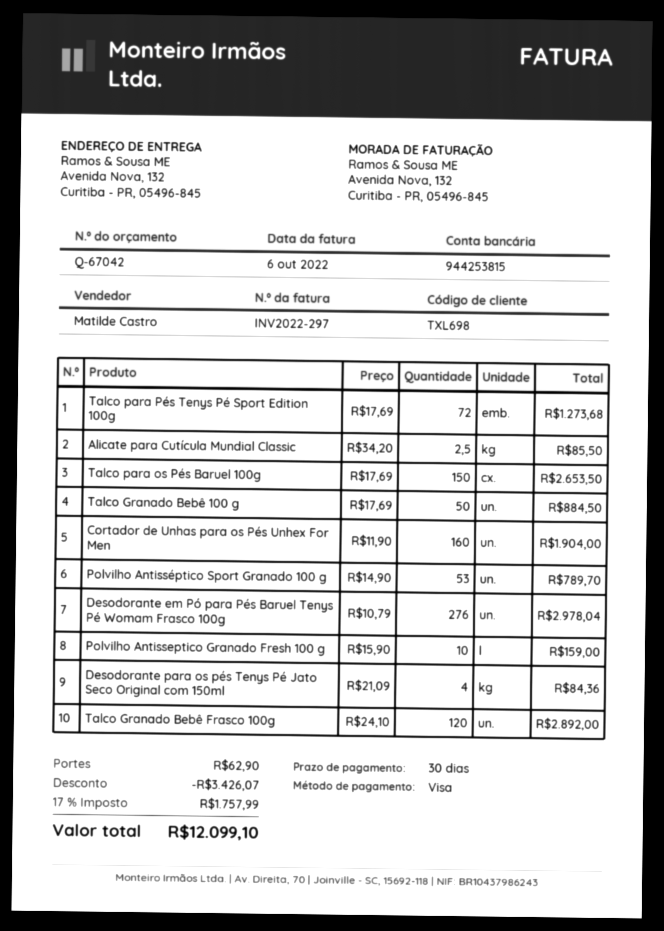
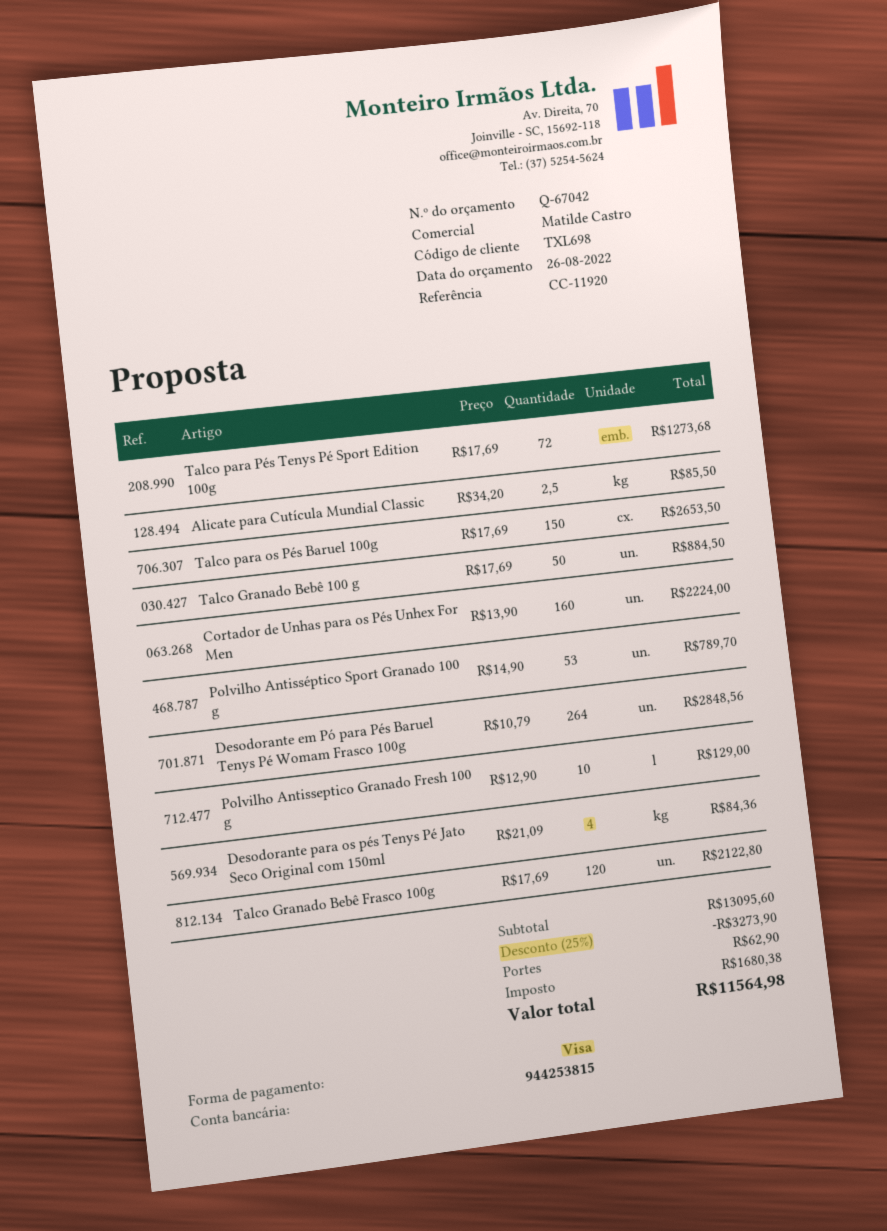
Cortador de Unhas para os Pés Unhex For Men: 160 x 11.90 = 1904.00 -> 160 x 13.90 = 2224.00
Desodorante em Pó para Pés Baruel Tenys Pé Womam Frasco 100g: 276 x 10.79 = 2978.04 -> 264 x 10.79 = 2848.56
Polvilho Antisseptico Granado Fresh 100 g: 10 x 15.90 = 159.00 -> 10 x 12.90 = 129.00
Talco Granado Bebê Frasco 100g: 120 x 24.10 = 2892.00 -> 120 x 17.69 = 2122.80
discount: 3426.07 -> 3273.90
tax: 1757.99 -> 1680.38
total: 12099.10 -> 11564.98

